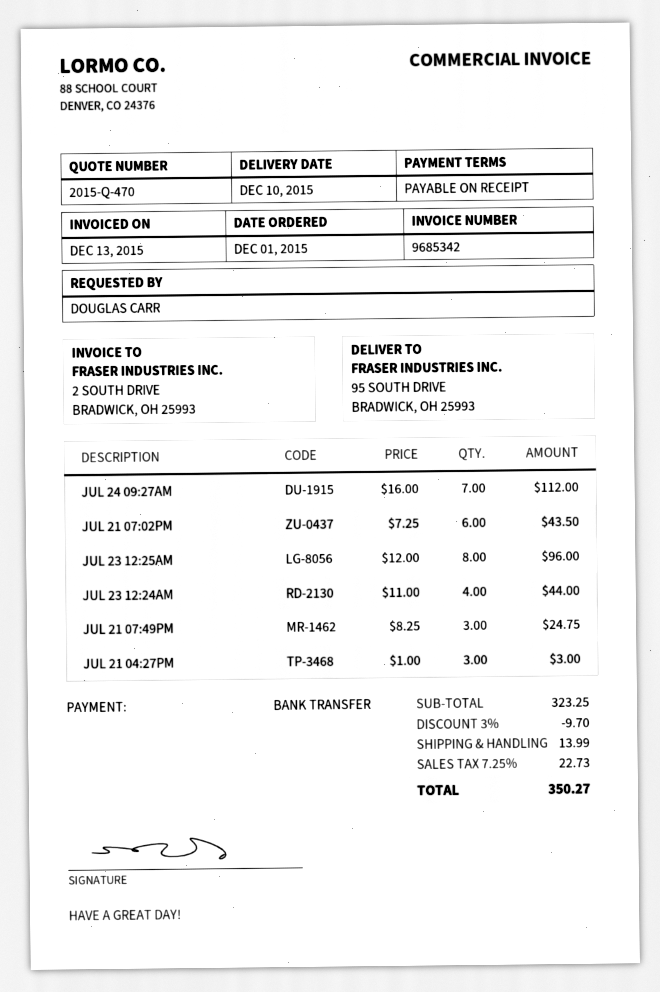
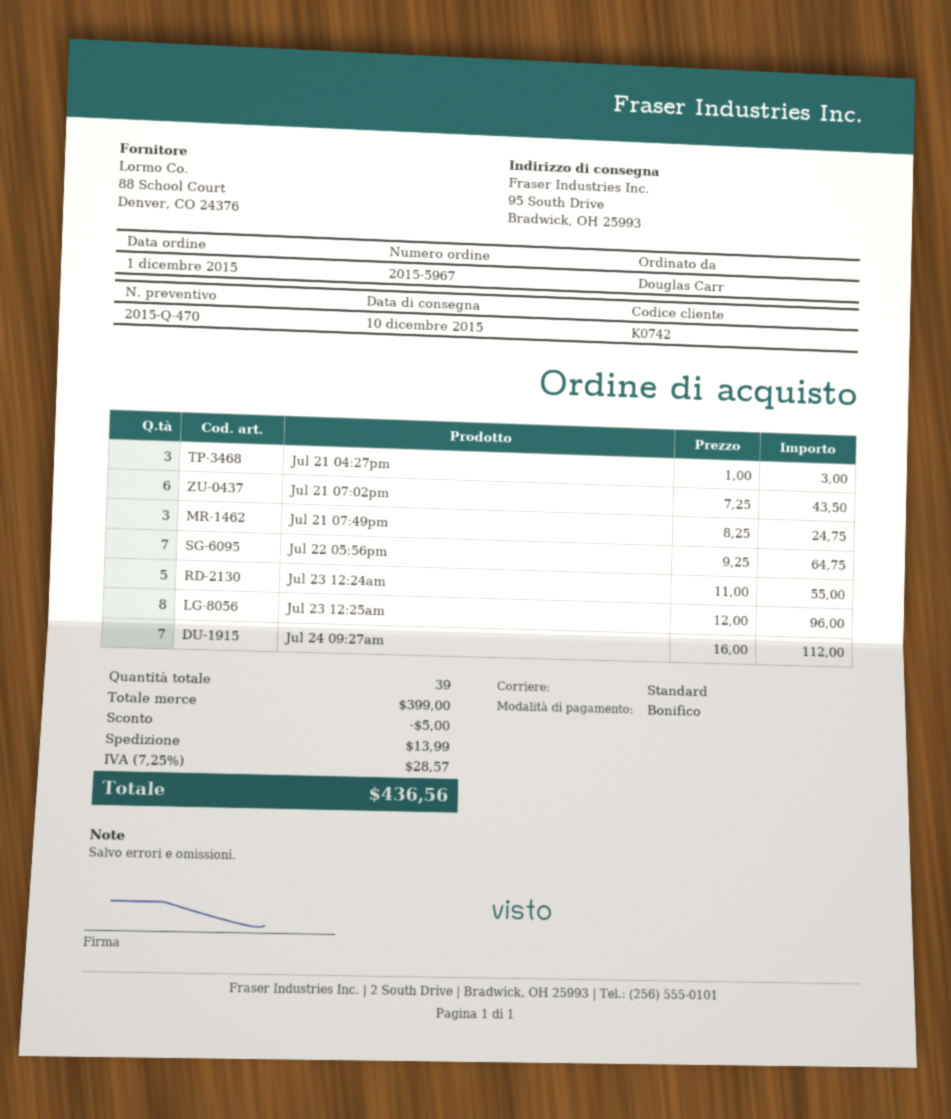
JUL 23 12:24AM: 4 x 11.00 = 44.00 -> 5 x 11.00 = 55.00
Jul 22 05:56pm: none -> 7 x 9.25 = 64.75
subtotal: 323.25 -> 399.00
discount: 9.70 -> 5.00
tax: 7.25% = 22.73 -> 7.25% = 28.57
total: 350.27 -> 436.56

